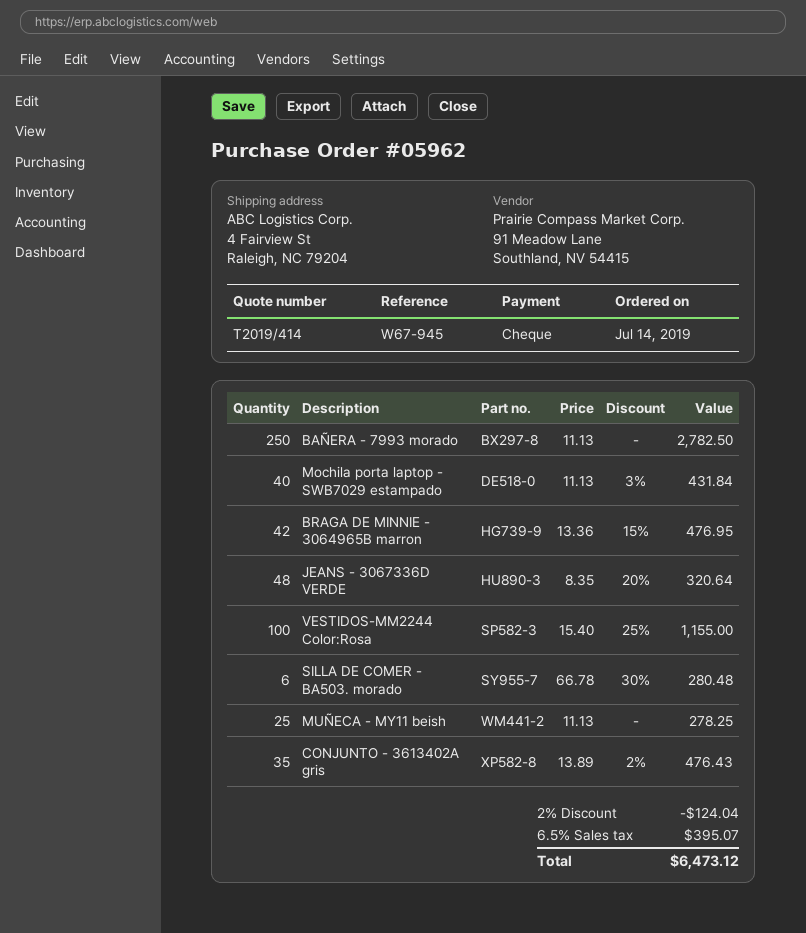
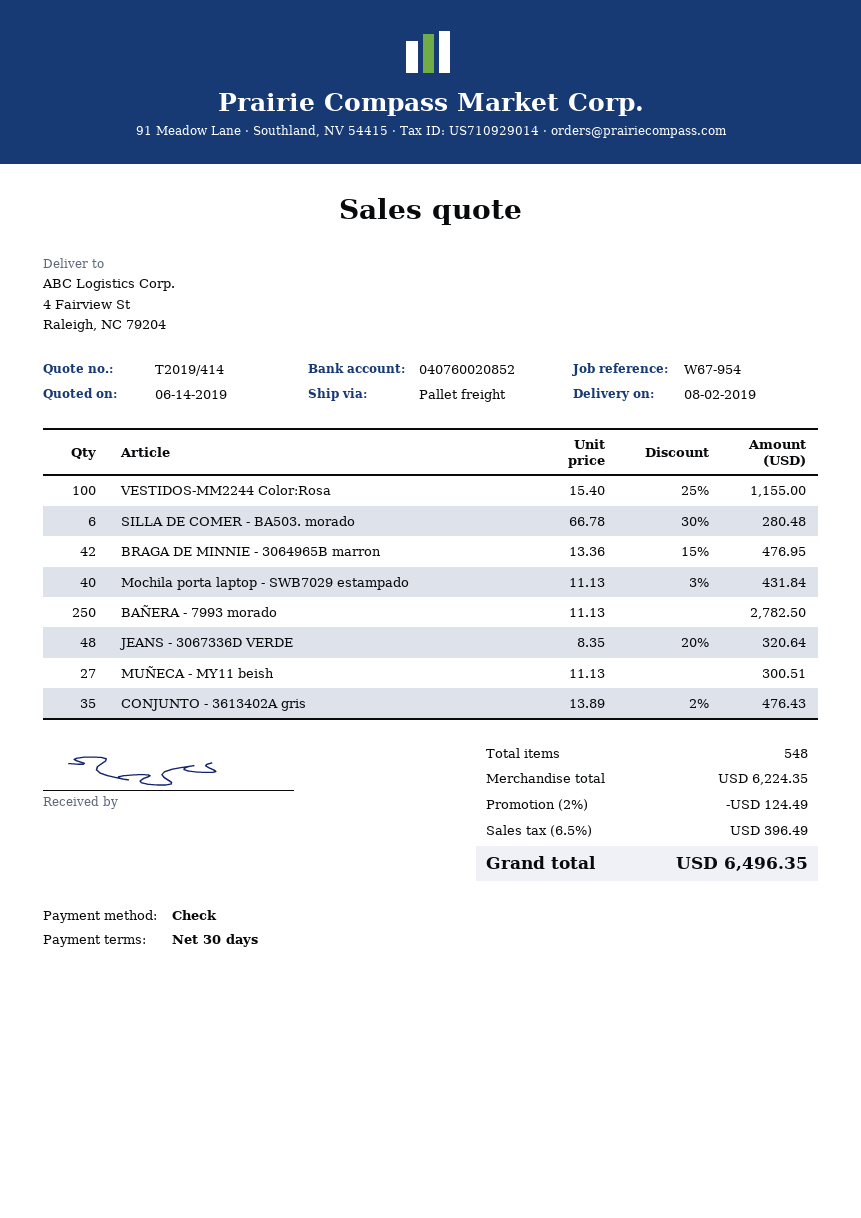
reference: W67-945 -> W67-954
MUÑECA - MY11 beish: 25 x 11.13 = 278.25 -> 27 x 11.13 = 300.51
discount: 2% = 124.04 -> 2% = 124.49
tax: 6.5% = 395.07 -> 6.5% = 396.49
total: 6473.12 -> 6496.35

